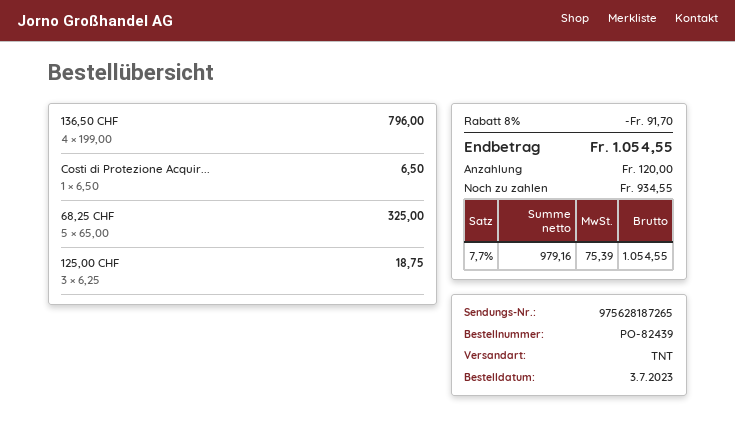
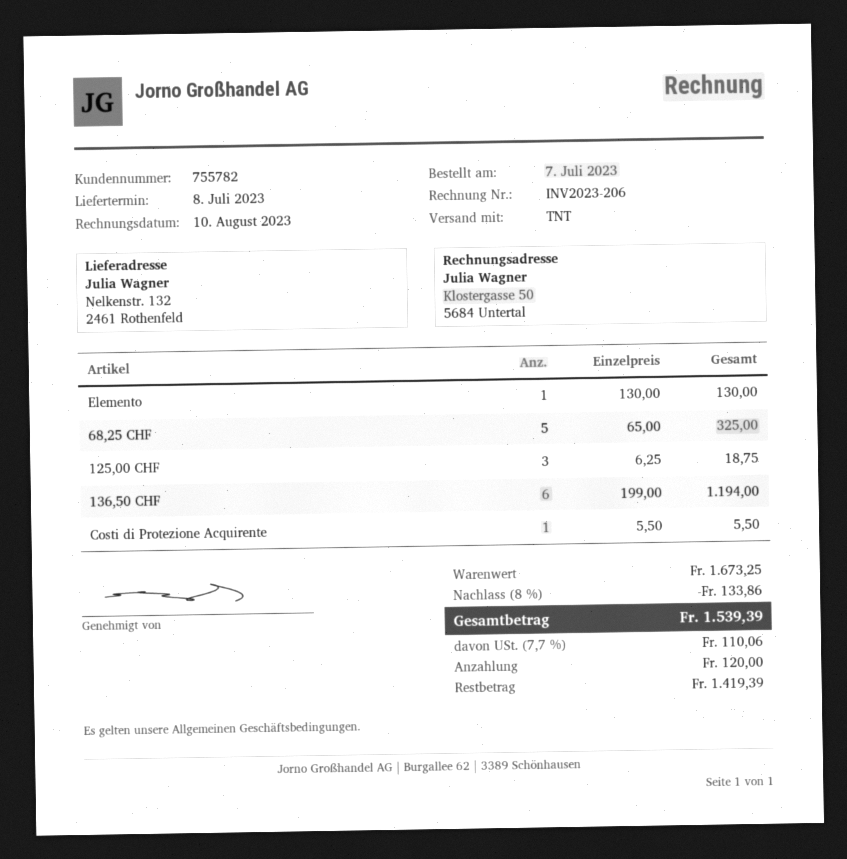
order date: 2023-07-03 -> 2023-07-07
136,50 CHF: 4 x 199.00 = 796.00 -> 6 x 199.00 = 1194.00
Costi di Protezione Acquir...: 1 x 6.50 = 6.50 -> 1 x 5.50 = 5.50
Elemento: none -> 1 x 130.00 = 130.00
discount: 8% = 91.70 -> 8% = 133.86
tax: 7.7% = 75.39 -> 7.7% = 110.06
total: 1054.55 -> 1539.39
balance: 934.55 -> 1419.39

